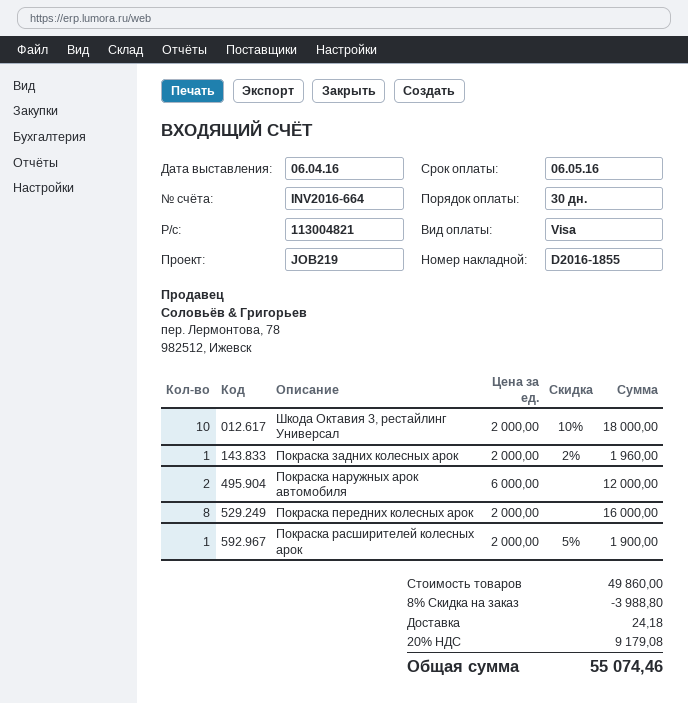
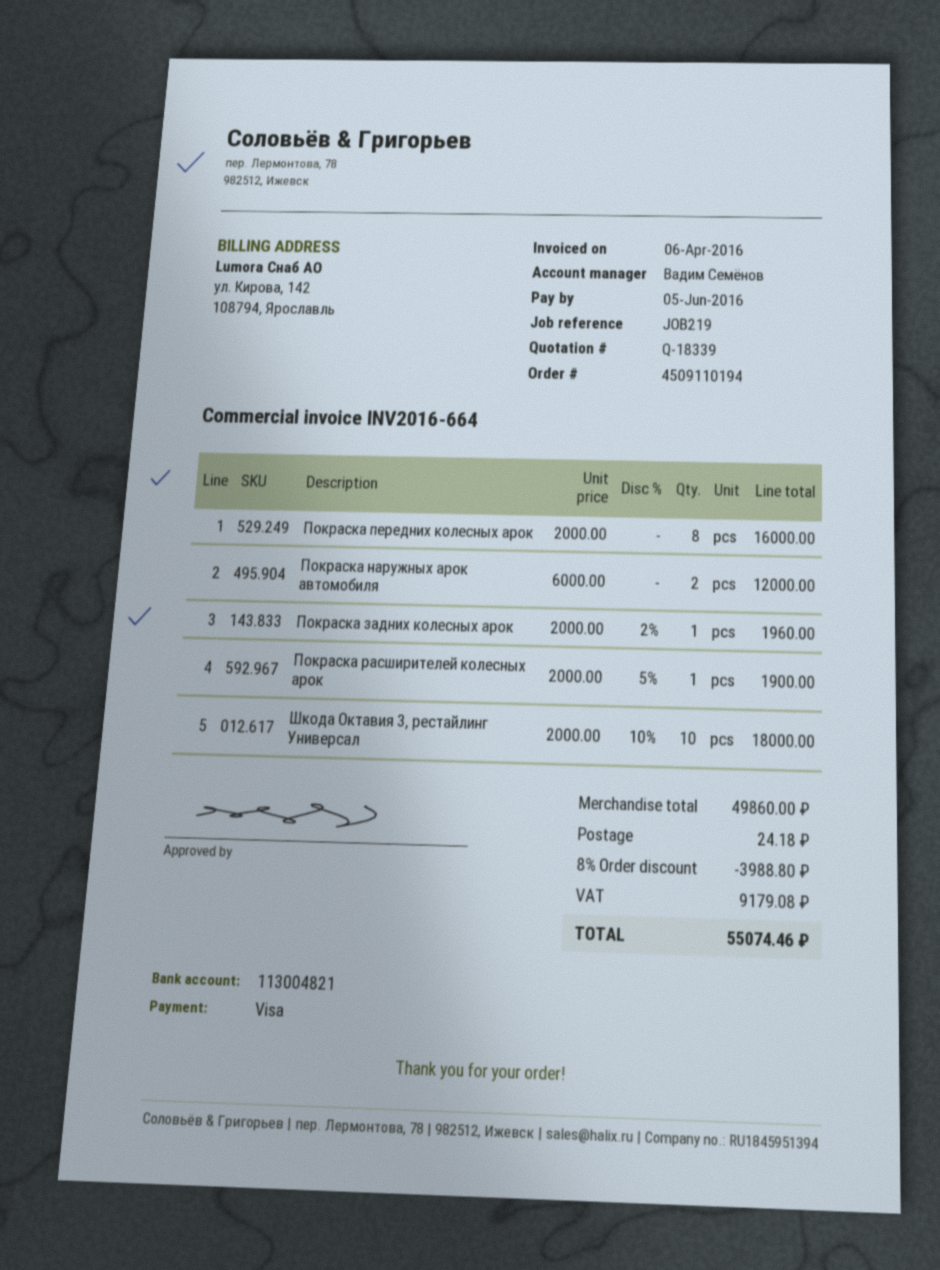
due date: 2016-05-06 -> 2016-06-05

